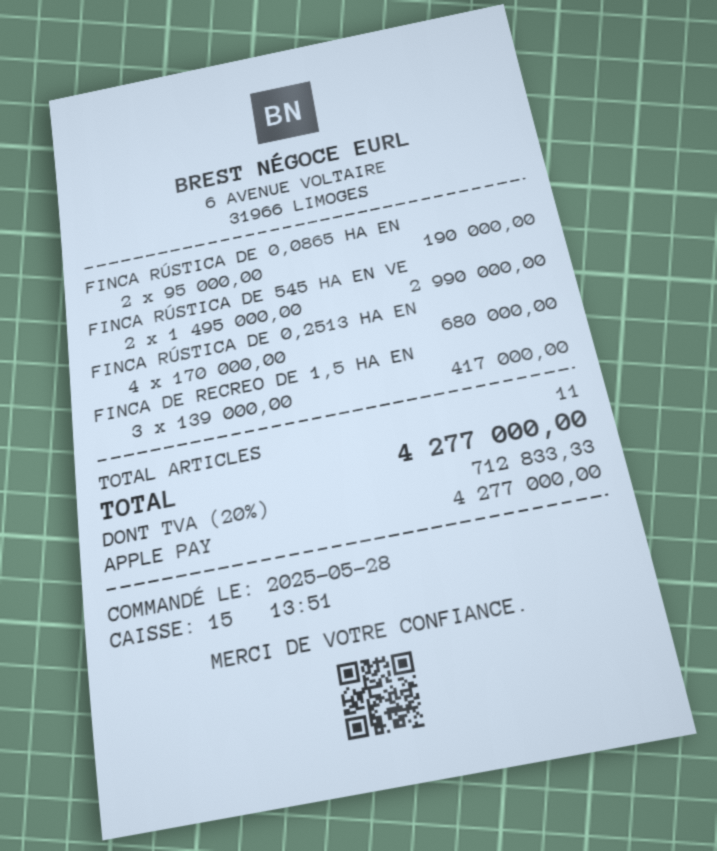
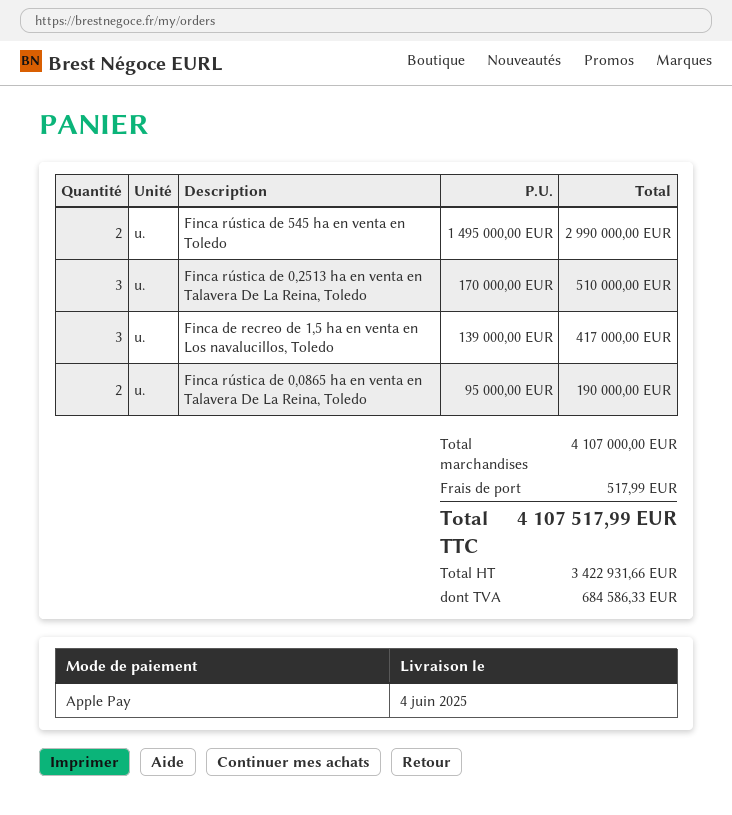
FINCA RÚSTICA DE 0,2513 HA EN: 4 x 170000.00 = 680000.00 -> 3 x 170000.00 = 510000.00
shipping: none -> 517.99
tax: 712833.33 -> 684586.33
total: 4277000.00 -> 4107517.99

